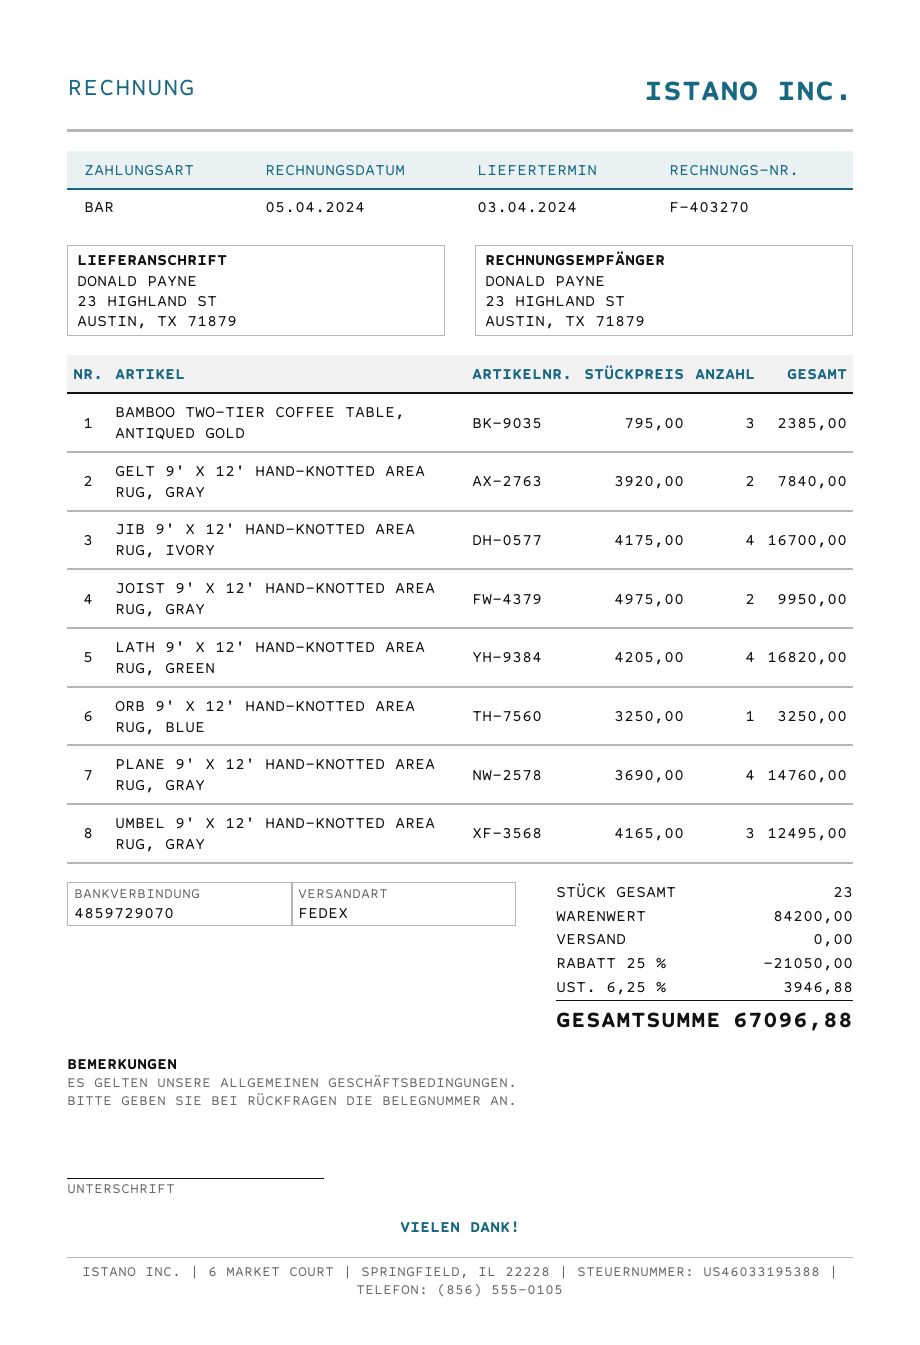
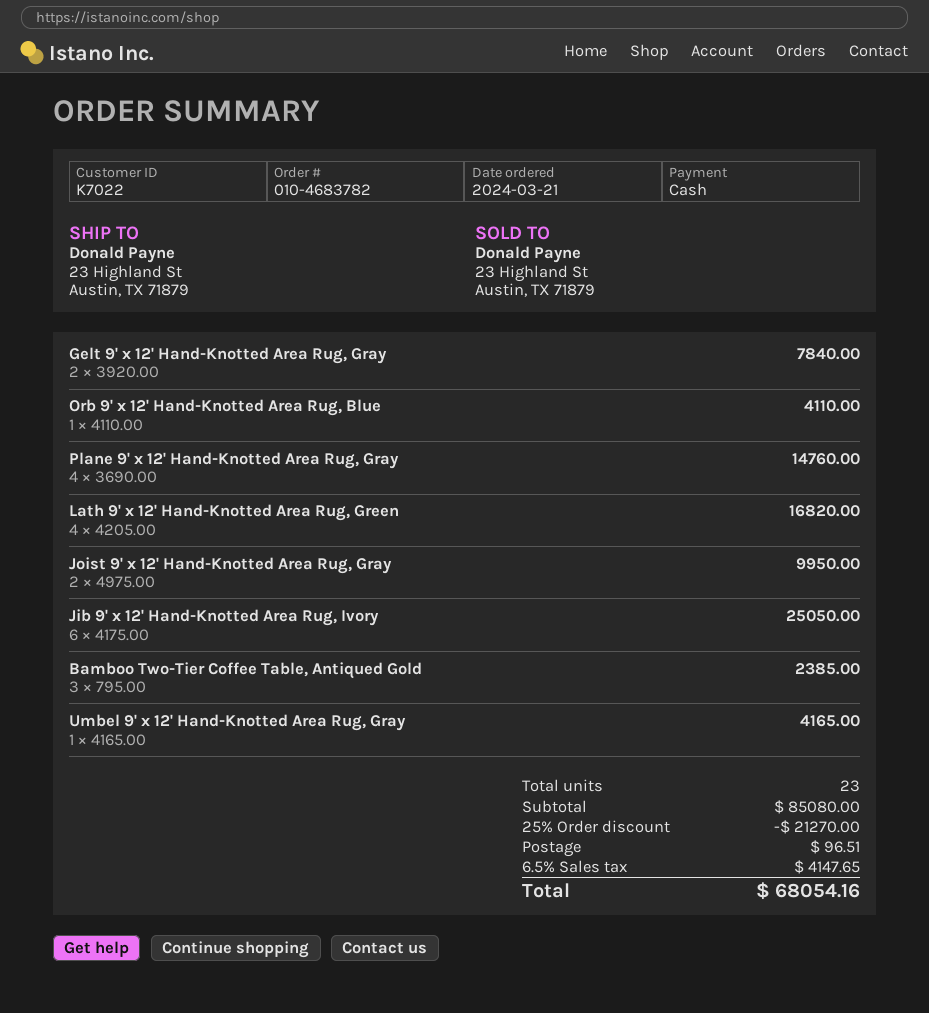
JIB 9' X 12' HAND-KNOTTED AREA RUG, IVORY: 4 x 4175.00 = 16700.00 -> 6 x 4175.00 = 25050.00
ORB 9' X 12' HAND-KNOTTED AREA RUG, BLUE: 1 x 3250.00 = 3250.00 -> 1 x 4110.00 = 4110.00
UMBEL 9' X 12' HAND-KNOTTED AREA RUG, GRAY: 3 x 4165.00 = 12495.00 -> 1 x 4165.00 = 4165.00
subtotal: 84200.00 -> 85080.00
discount: 25% = 21050.00 -> 25% = 21270.00
shipping: 0.00 -> 96.51
tax: 6.25% = 3946.88 -> 6.5% = 4147.65
total: 67096.88 -> 68054.16

